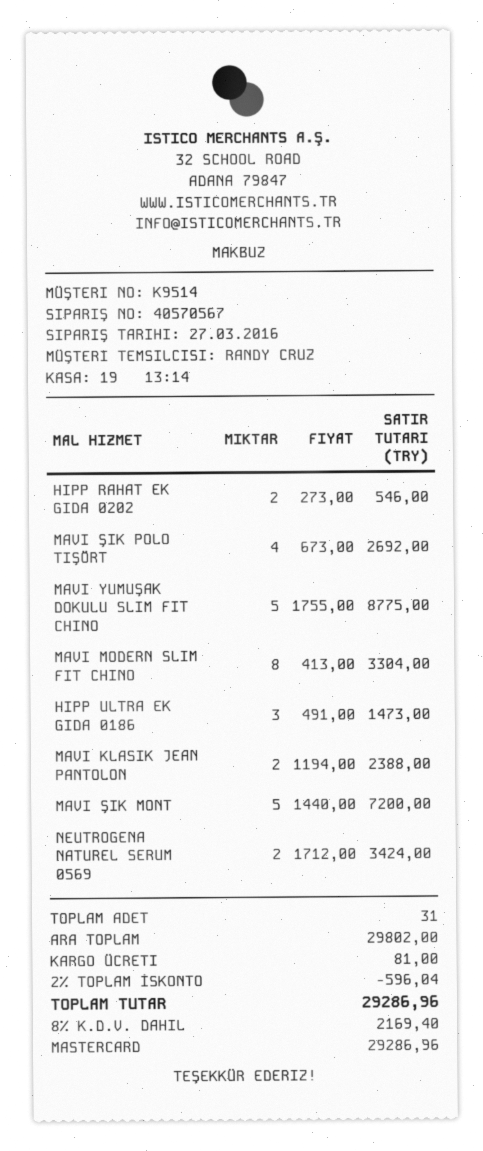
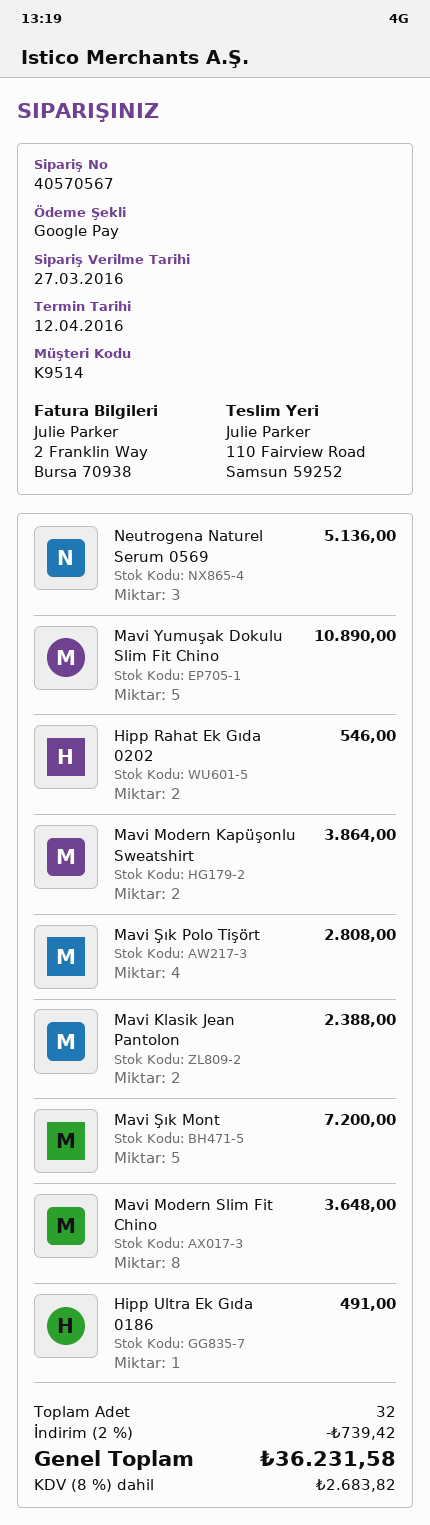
payment method: Mastercard -> Google Pay
MAVI ŞIK POLO TIŞÖRT: 4 for 2692.00 -> 4 for 2808.00
MAVI YUMUŞAK DOKULU SLIM FIT CHINO: 5 for 8775.00 -> 5 for 10890.00
MAVI MODERN SLIM FIT CHINO: 8 for 3304.00 -> 8 for 3648.00
HIPP ULTRA EK GIDA 0186: 3 for 1473.00 -> 1 for 491.00
NEUTROGENA NATUREL SERUM 0569: 2 for 3424.00 -> 3 for 5136.00
Mavi Modern Kapüşonlu Sweatshirt: none -> 2 for 3864.00
total quantity: 31 -> 32
discount: 2% = 596.04 -> 2% = 739.42
shipping: 81.00 -> none
tax: 8% = 2169.40 -> 8% = 2683.82
total: 29286.96 -> 36231.58

